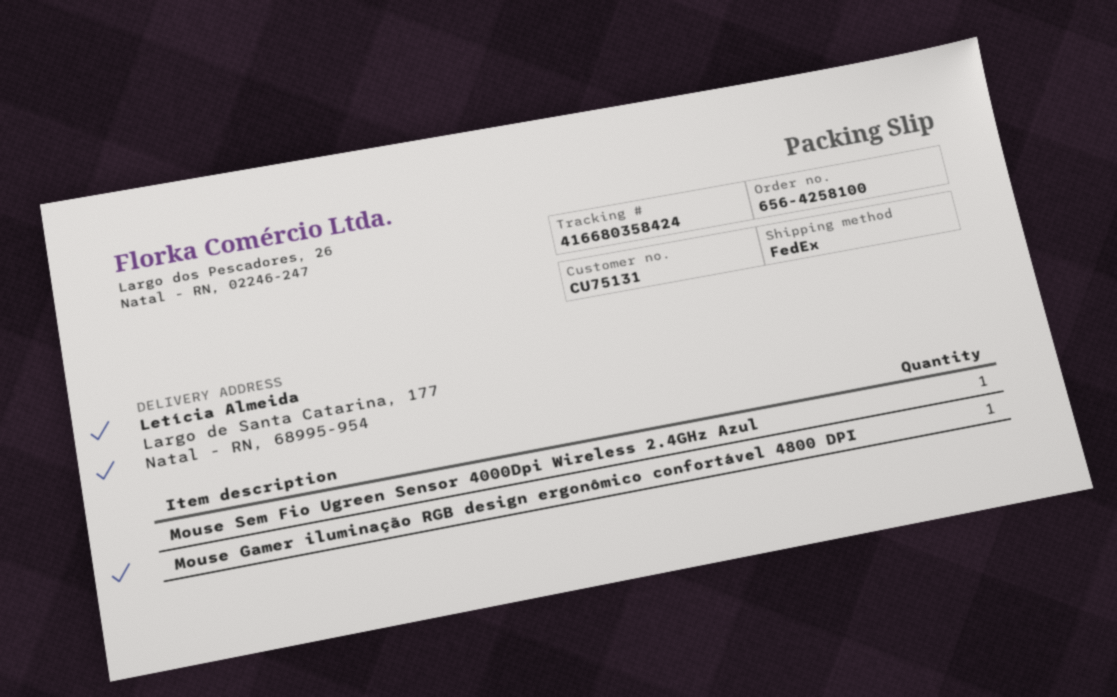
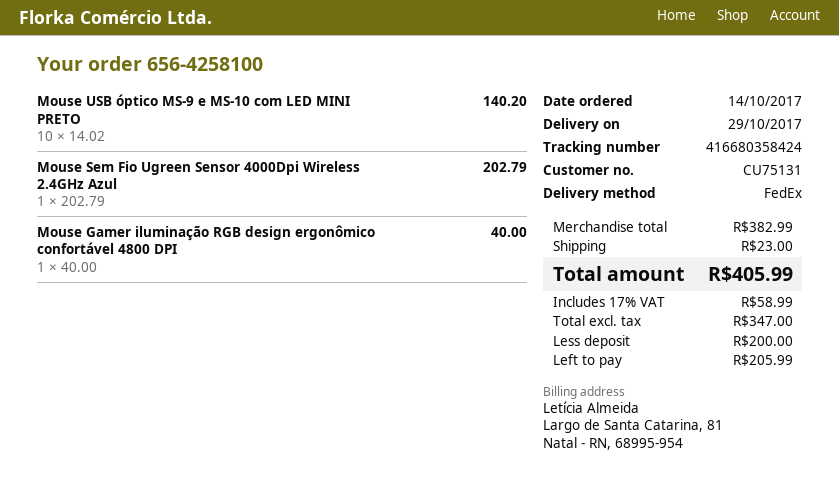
Mouse USB óptico MS-9 e MS-10 com LED MINI PRETO: none -> 10

